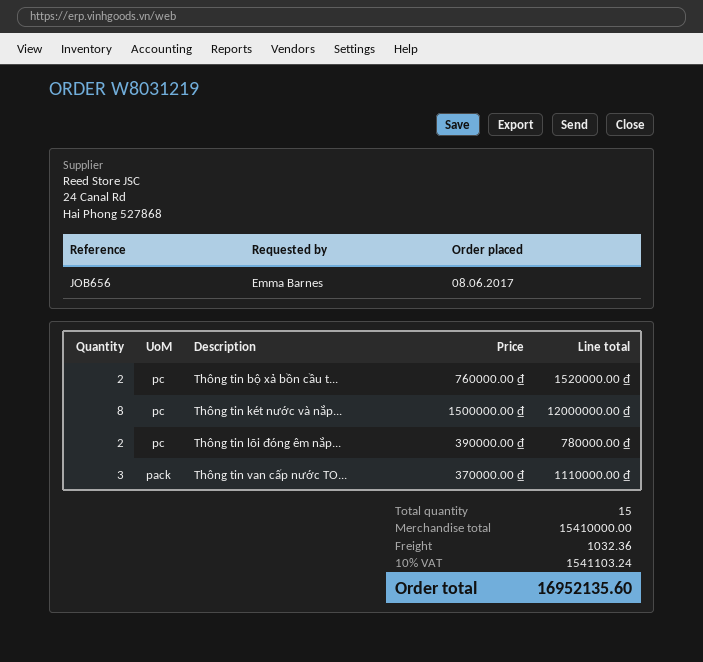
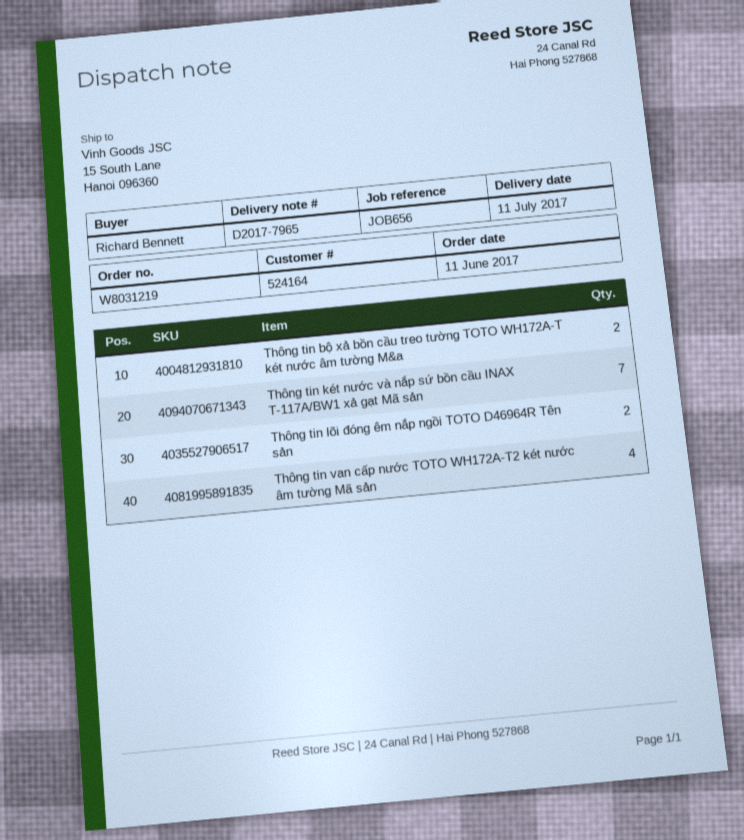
order date: 2017-06-08 -> 2017-06-11
ordered by: Emma Barnes -> Richard Bennett
Thông tin két nước và nắp...: 8 -> 7
Thông tin van cấp nước TO...: 3 -> 4

